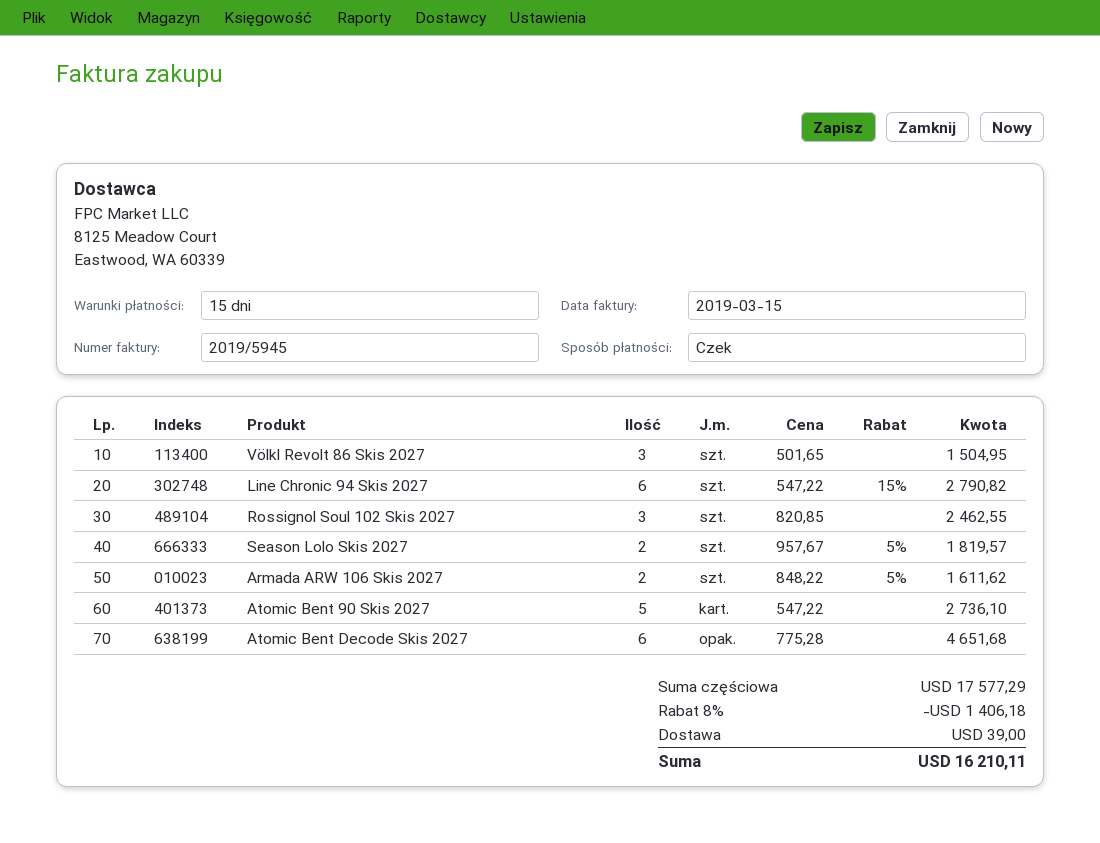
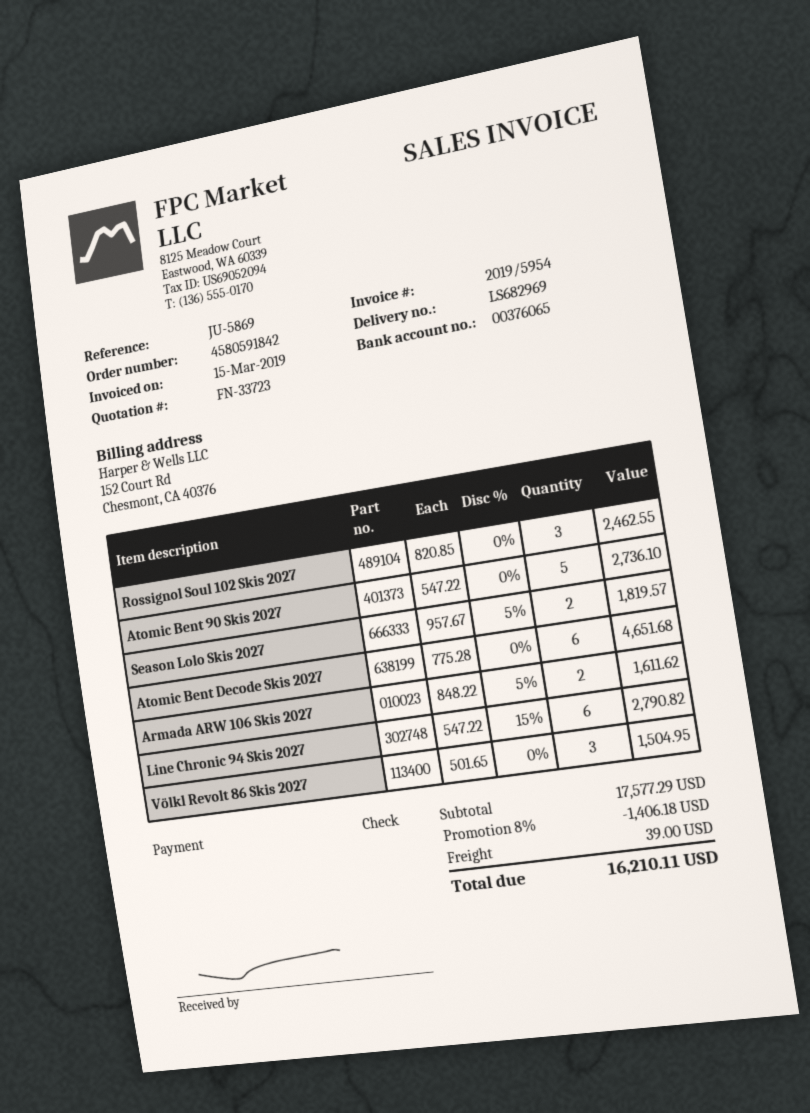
invoice number: 2019/5945 -> 2019/5954

